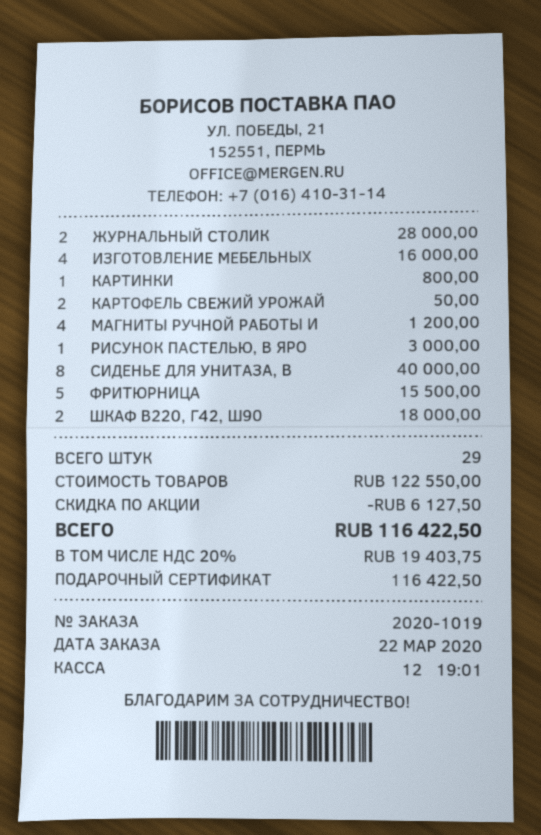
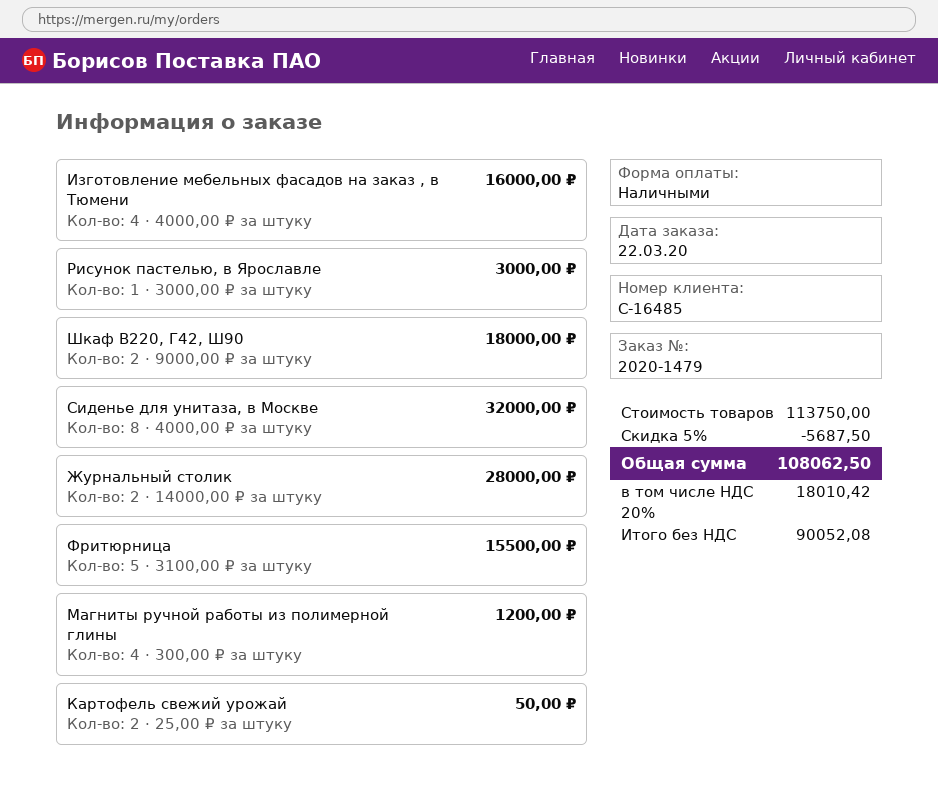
order number: 2020-1019 -> 2020-1479
payment method: gift card -> cash
КАРТИНКИ: 1 for 800.00 -> none
СИДЕНЬЕ ДЛЯ УНИТАЗА, В: 8 for 40000.00 -> 8 for 32000.00
subtotal: 122550.00 -> 113750.00
discount: 6127.50 -> 5687.50
tax: 20% = 19403.75 -> 20% = 18010.42
total: 116422.50 -> 108062.50

